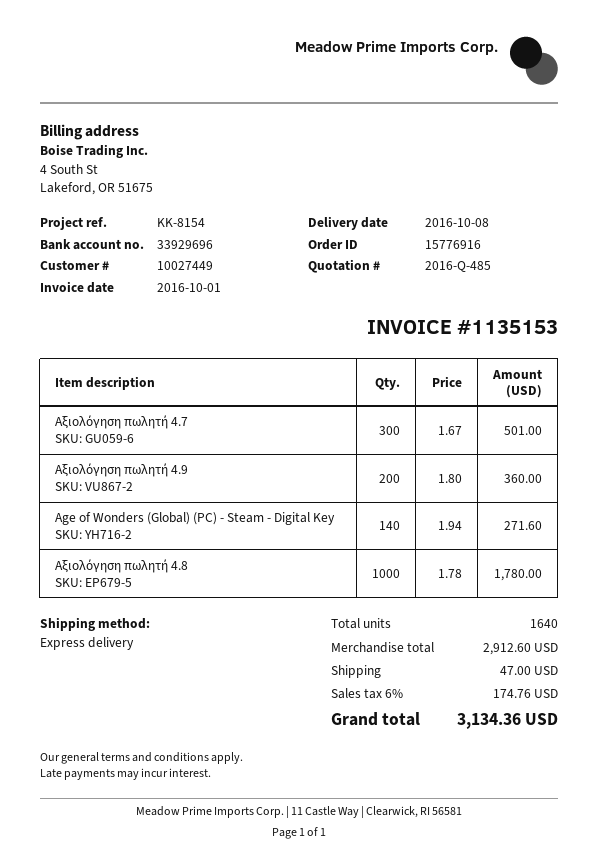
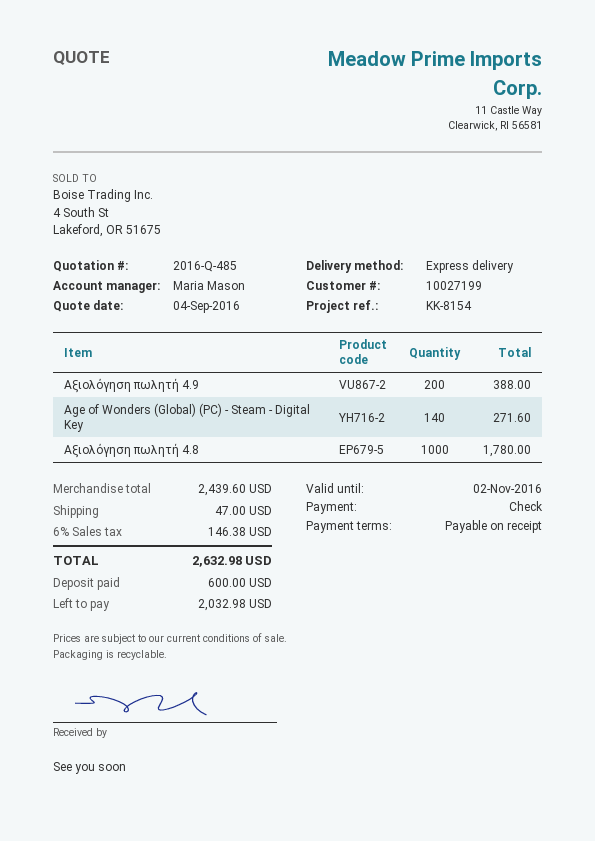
customer number: 10027449 -> 10027199
Αξιολόγηση πωλητή 4.7: 300 for 501.00 -> none
Αξιολόγηση πωλητή 4.9: 200 for 360.00 -> 200 for 388.00
subtotal: 2912.60 -> 2439.60
tax: 6% = 174.76 -> 6% = 146.38
total: 3134.36 -> 2632.98

